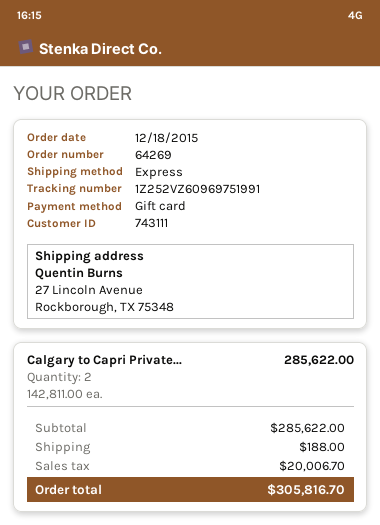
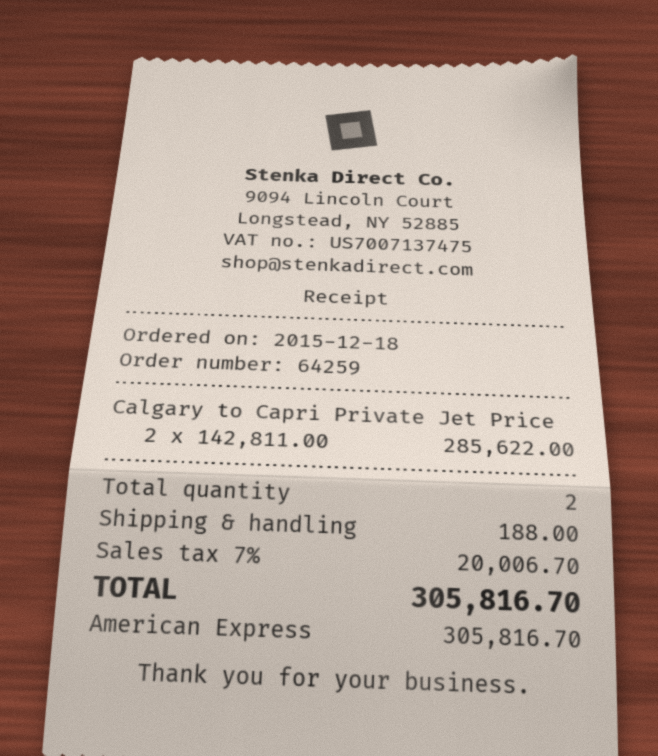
order number: 64269 -> 64259
payment method: gift card -> American Express

